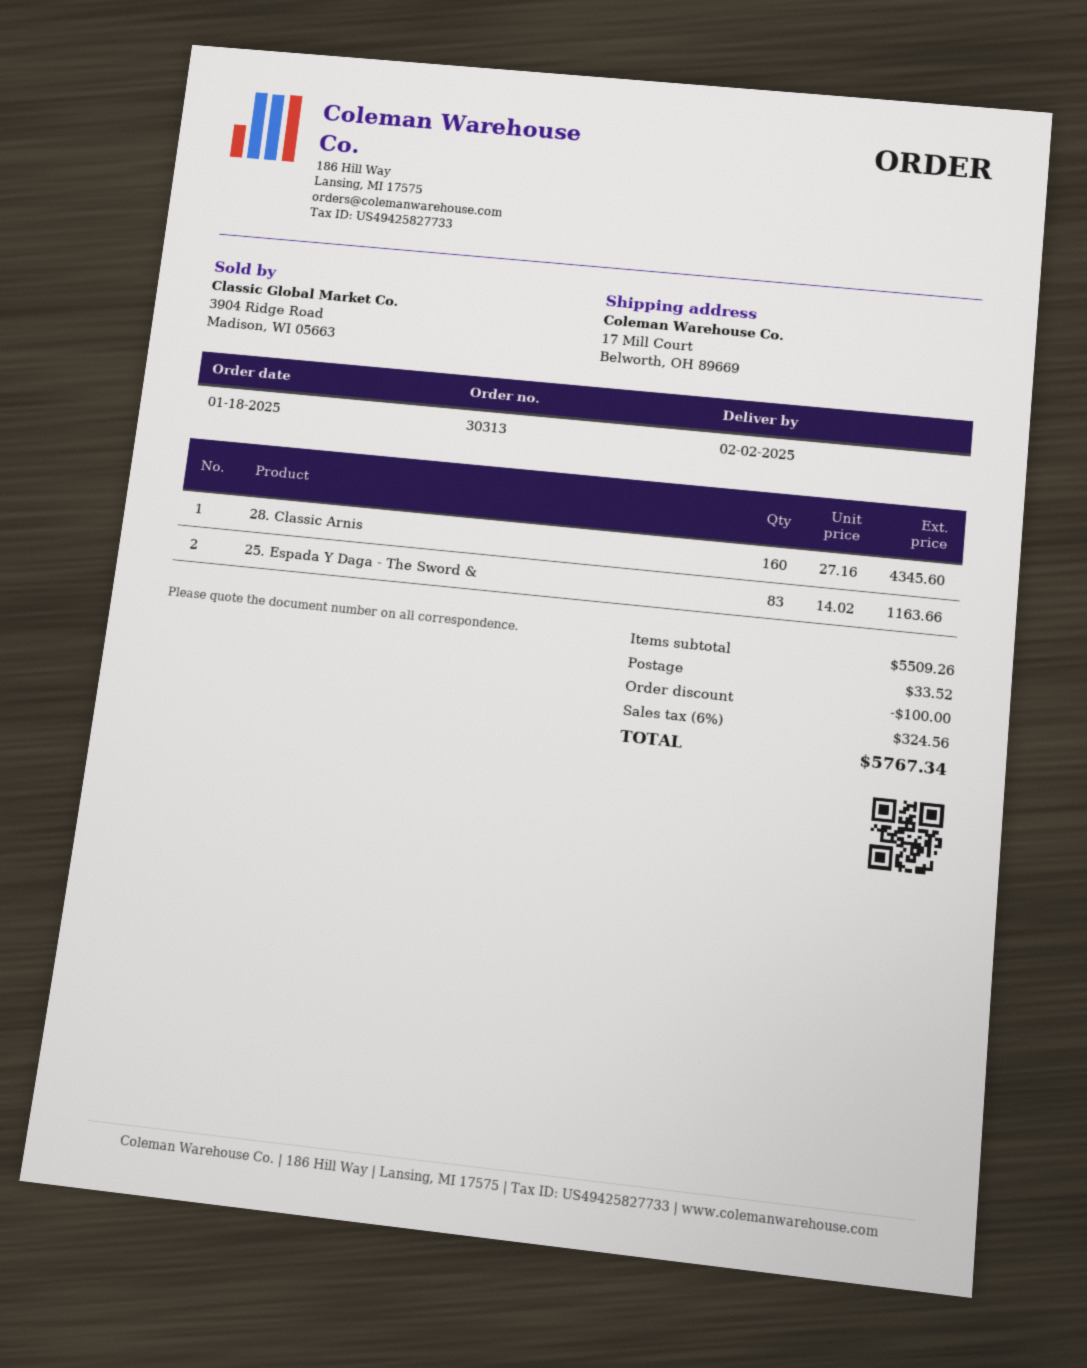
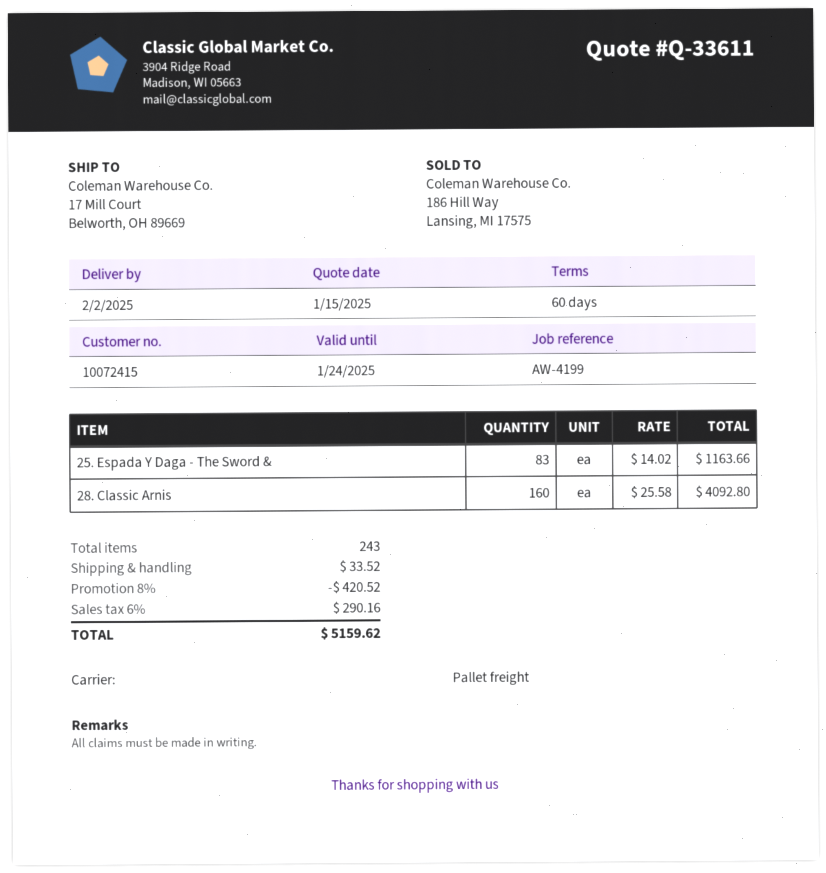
28. Classic Arnis: 160 x 27.16 = 4345.60 -> 160 x 25.58 = 4092.80
discount: 100.00 -> 420.52
tax: 6% = 324.56 -> 6% = 290.16
total: 5767.34 -> 5159.62

